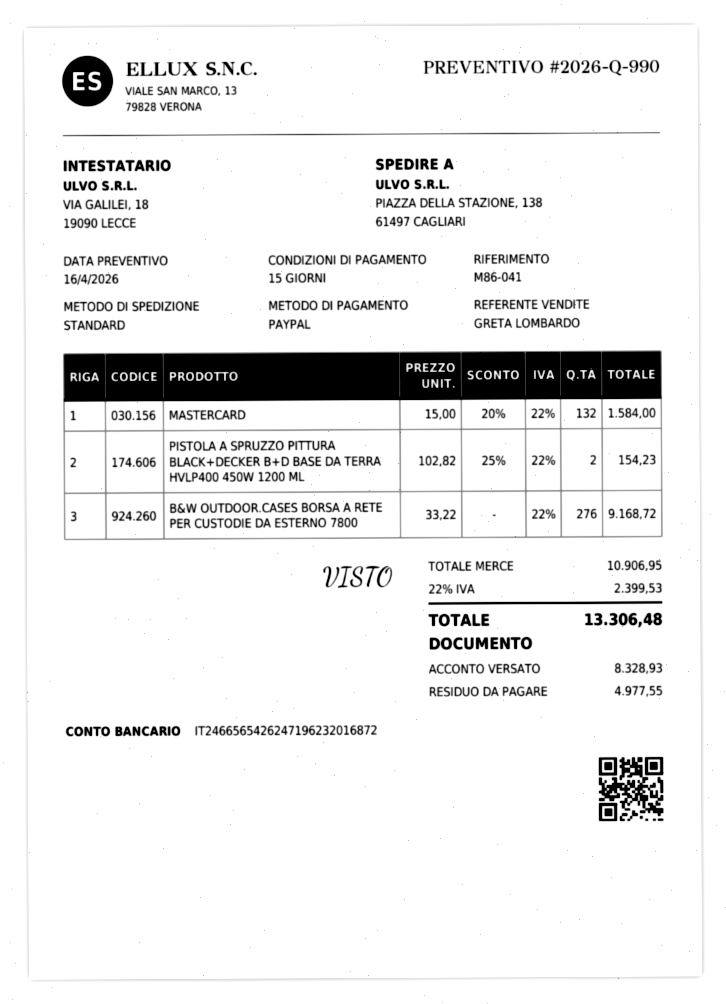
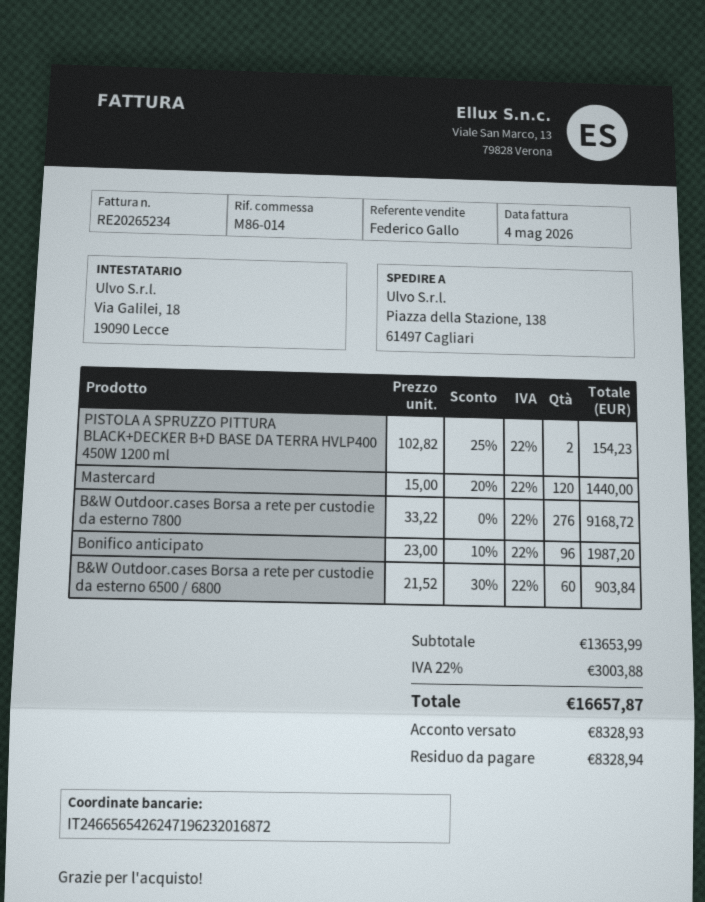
reference: M86-041 -> M86-014
sales rep: GRETA LOMBARDO -> Federico Gallo
MASTERCARD: 132 x 15.00 - 20% = 1584.00 -> 120 x 15.00 - 20% = 1440.00
Bonifico anticipato: none -> 96 x 23.00 - 10% = 1987.20
B&W Outdoor.cases Borsa a rete per custodie da esterno 6500 / 6800: none -> 60 x 21.52 - 30% = 903.84
subtotal: 10906.95 -> 13653.99
tax: 22% = 2399.53 -> 22% = 3003.88
total: 13306.48 -> 16657.87
balance: 4977.55 -> 8328.94

